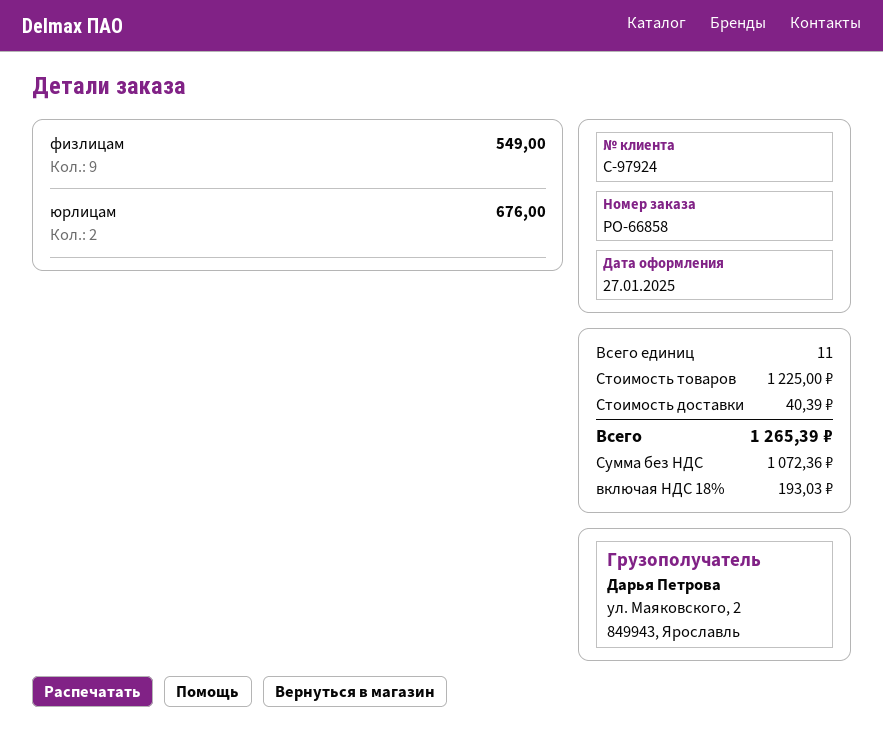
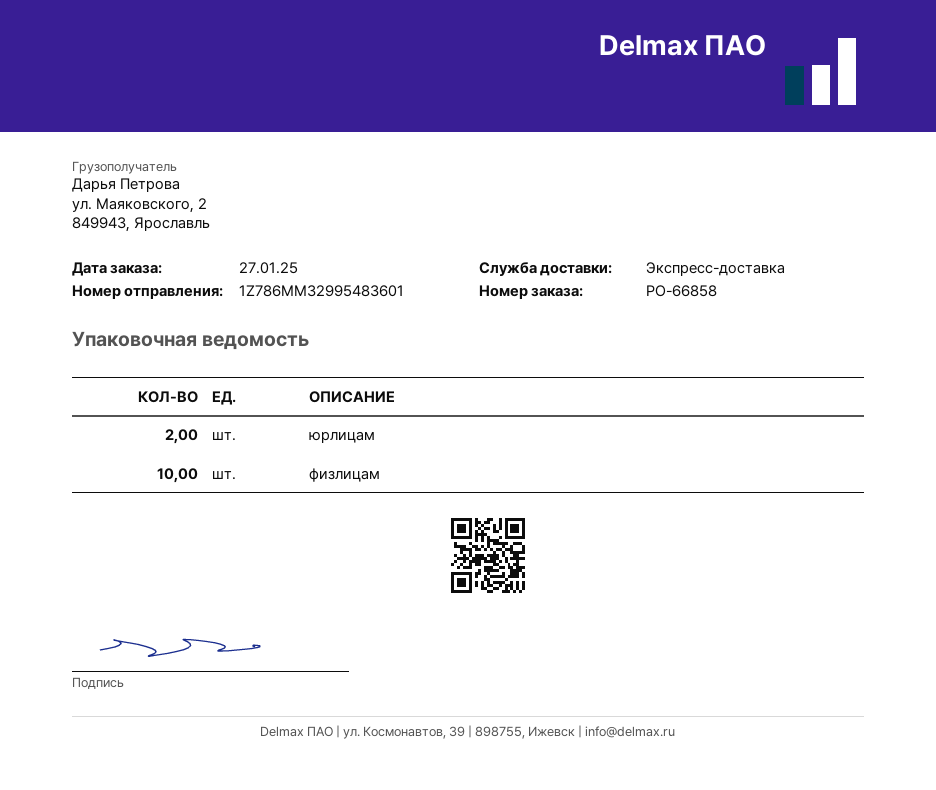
физлицам: 9 -> 10

